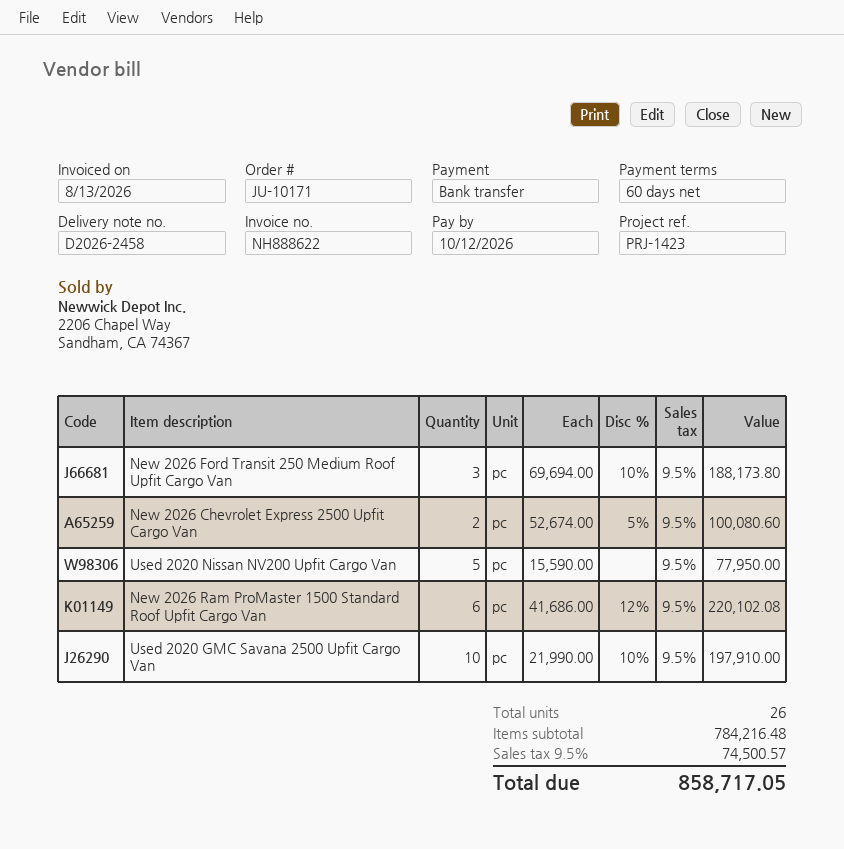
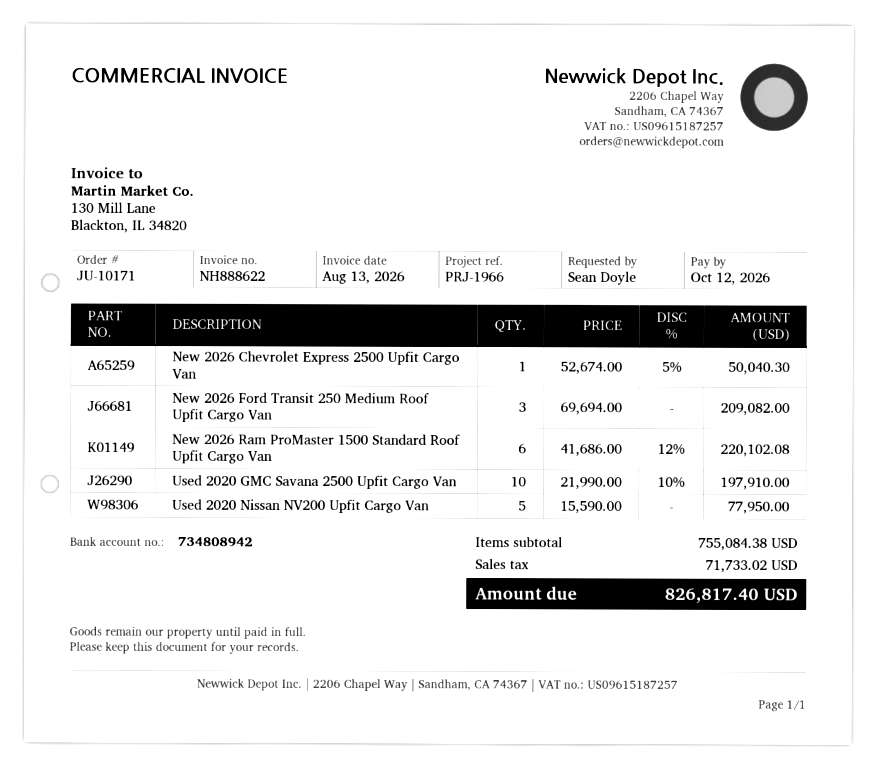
reference: PRJ-1423 -> PRJ-1966
New 2026 Ford Transit 250 Medium Roof Upfit Cargo Van: 3 x 69694.00 - 10% = 188173.80 -> 3 x 69694.00 = 209082.00
New 2026 Chevrolet Express 2500 Upfit Cargo Van: 2 x 52674.00 - 5% = 100080.60 -> 1 x 52674.00 - 5% = 50040.30
subtotal: 784216.48 -> 755084.38
tax: 74500.57 -> 71733.02
total: 858717.05 -> 826817.40

